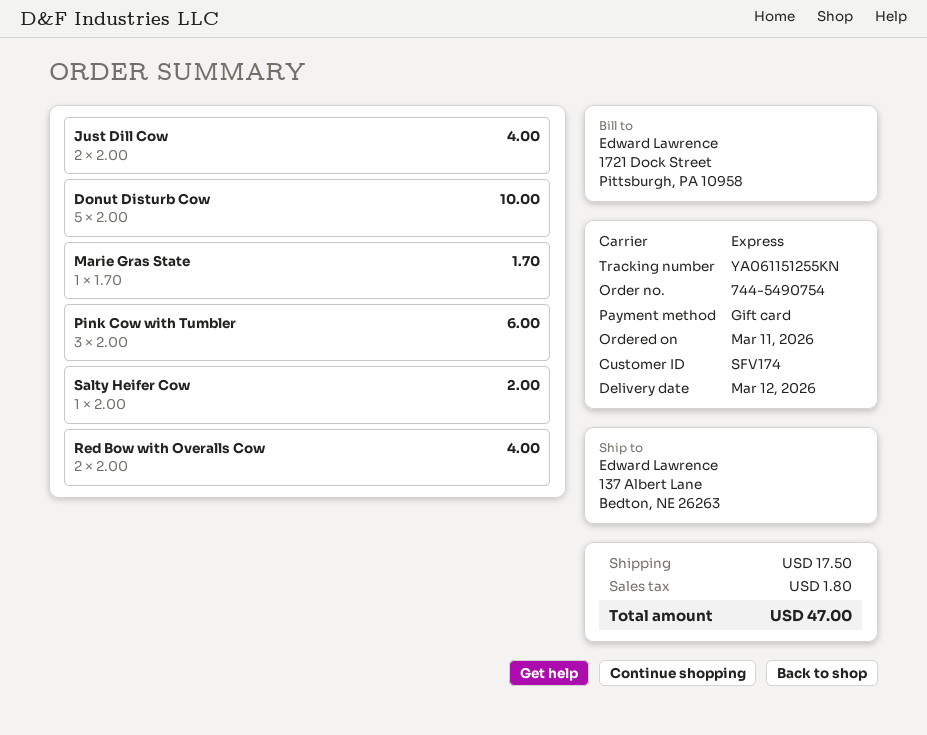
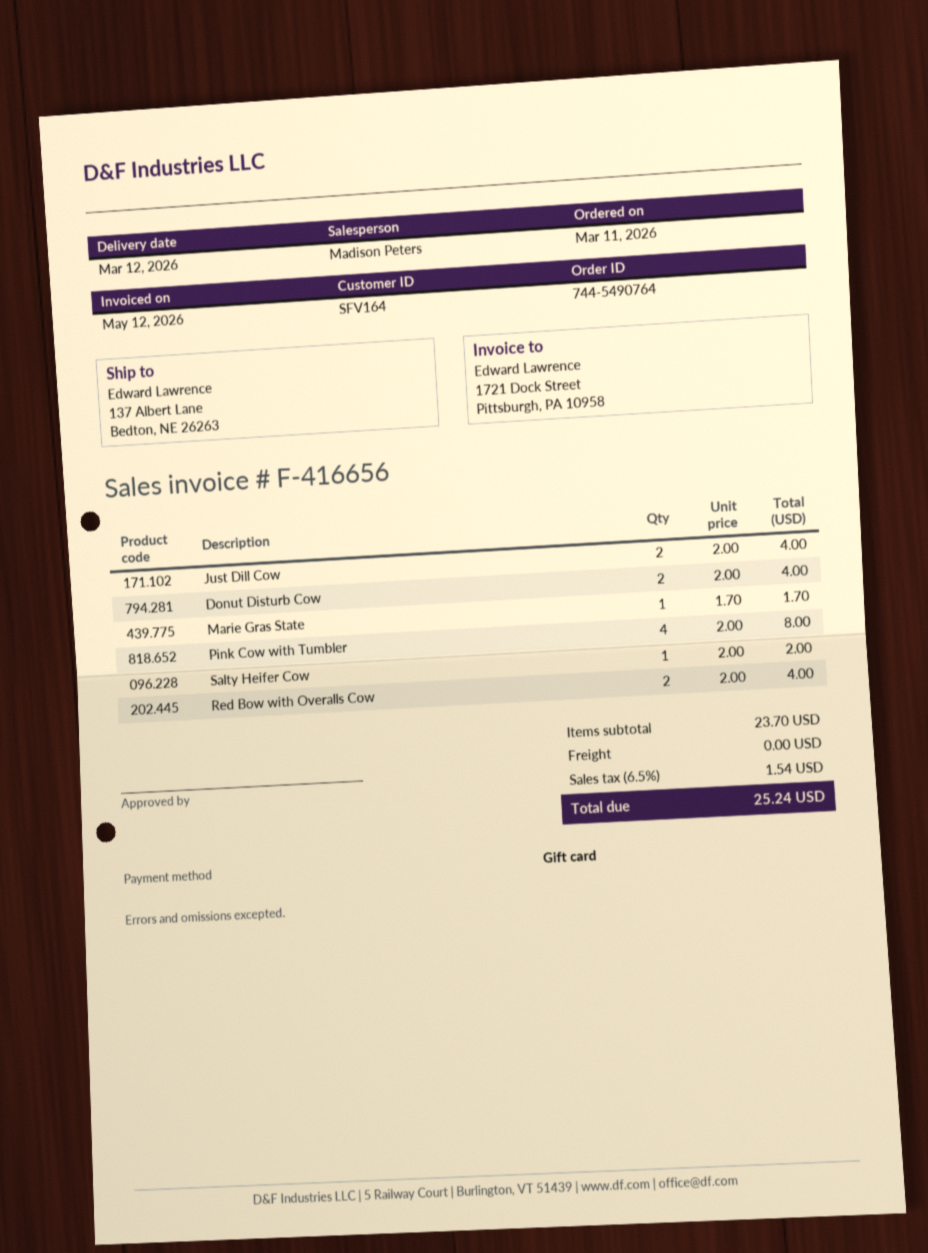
order number: 744-5490754 -> 744-5490764
customer number: SFV174 -> SFV164
Donut Disturb Cow: 5 x 2.00 = 10.00 -> 2 x 2.00 = 4.00
Pink Cow with Tumbler: 3 x 2.00 = 6.00 -> 4 x 2.00 = 8.00
shipping: 17.50 -> 0.00
tax: 1.80 -> 1.54
total: 47.00 -> 25.24

